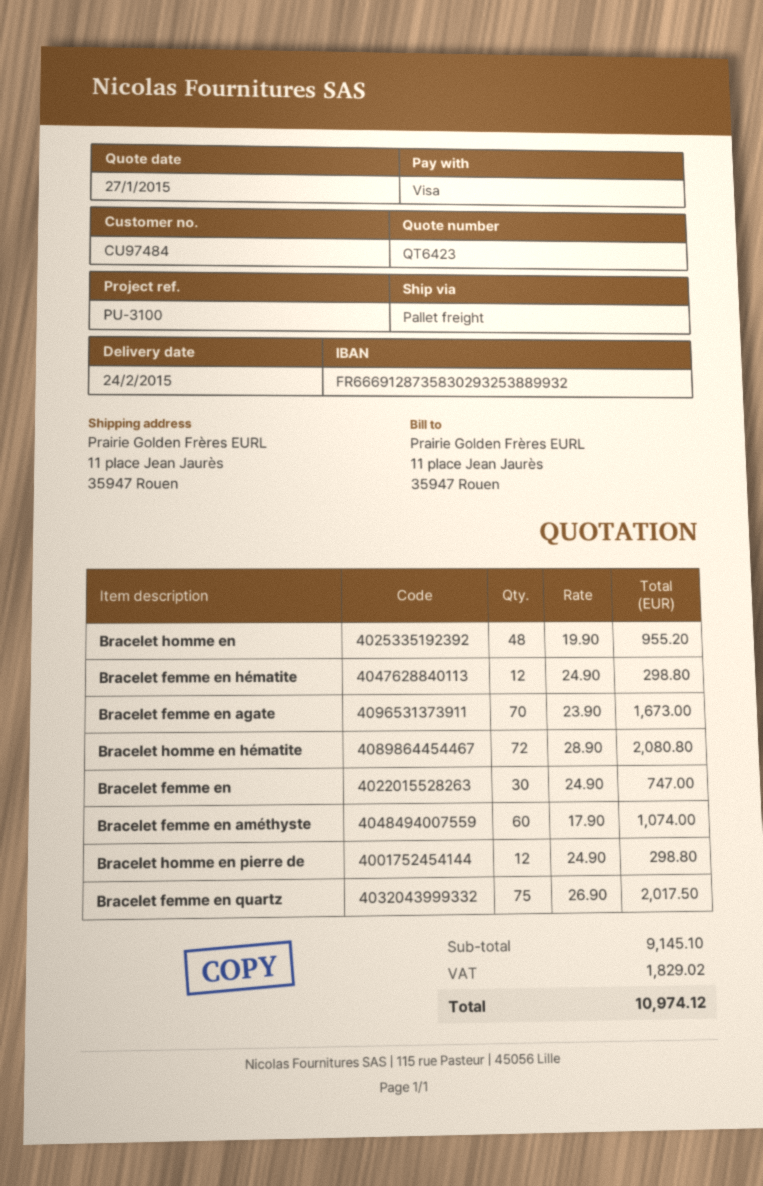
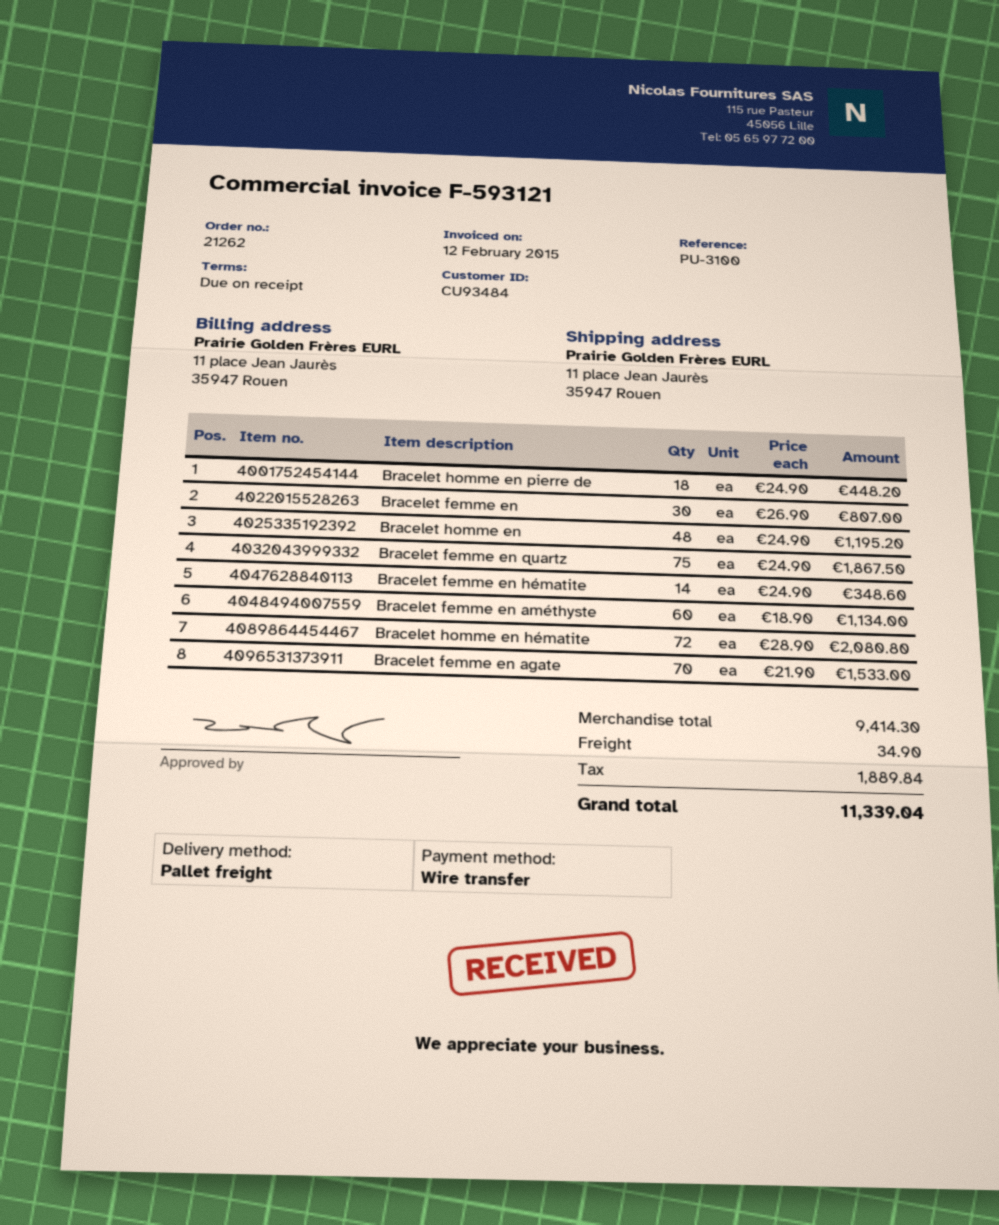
customer number: CU97484 -> CU93484
payment method: Visa -> bank transfer
Bracelet homme en: 48 x 19.90 = 955.20 -> 48 x 24.90 = 1195.20
Bracelet femme en hématite: 12 x 24.90 = 298.80 -> 14 x 24.90 = 348.60
Bracelet femme en agate: 70 x 23.90 = 1673.00 -> 70 x 21.90 = 1533.00
Bracelet femme en: 30 x 24.90 = 747.00 -> 30 x 26.90 = 807.00
Bracelet femme en améthyste: 60 x 17.90 = 1074.00 -> 60 x 18.90 = 1134.00
Bracelet homme en pierre de: 12 x 24.90 = 298.80 -> 18 x 24.90 = 448.20
Bracelet femme en quartz: 75 x 26.90 = 2017.50 -> 75 x 24.90 = 1867.50
subtotal: 9145.10 -> 9414.30
shipping: none -> 34.90
tax: 1829.02 -> 1889.84
total: 10974.12 -> 11339.04

